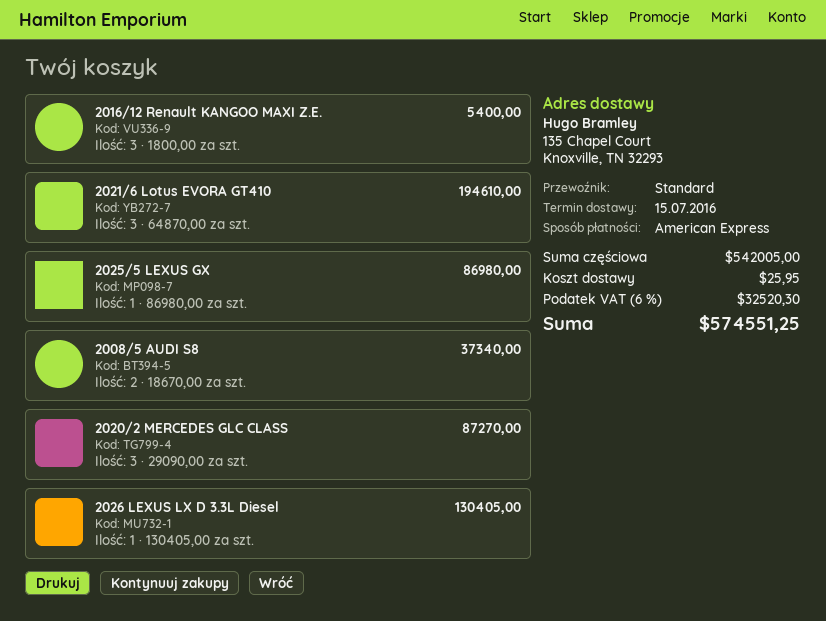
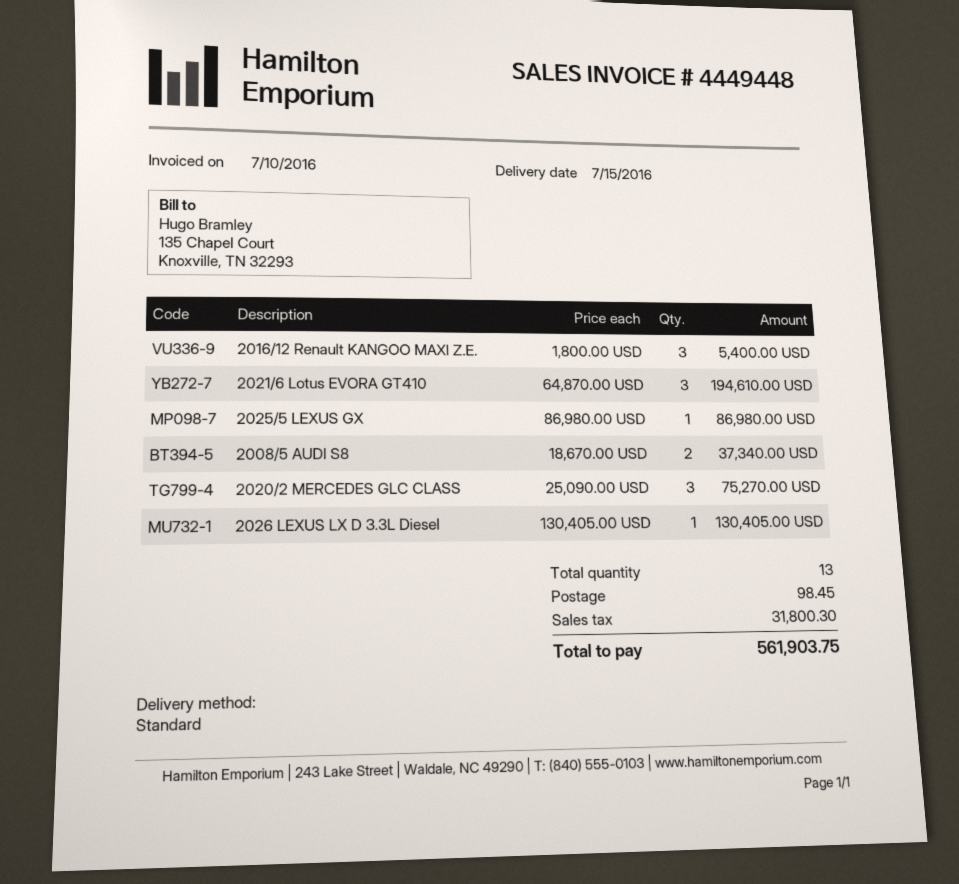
2020/2 MERCEDES GLC CLASS: 3 x 29090.00 = 87270.00 -> 3 x 25090.00 = 75270.00
shipping: 25.95 -> 98.45
tax: 32520.30 -> 31800.30
total: 574551.25 -> 561903.75

